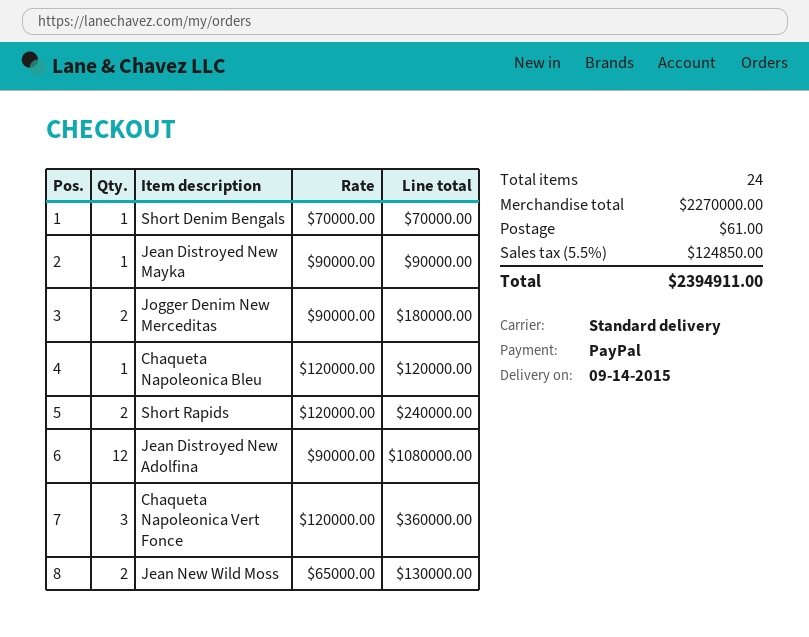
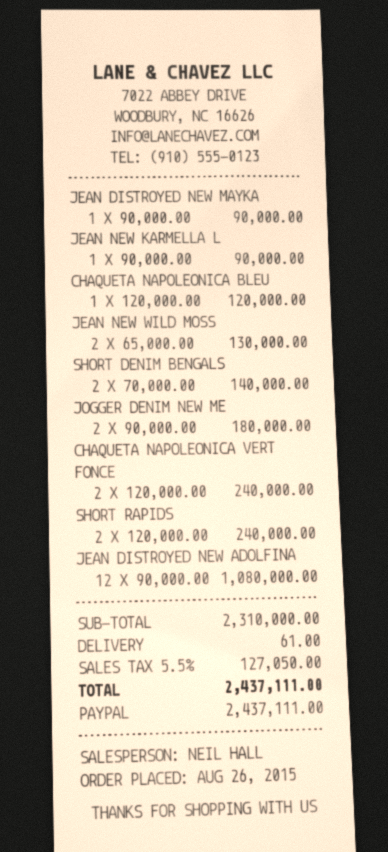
Short Denim Bengals: 1 x 70000.00 = 70000.00 -> 2 x 70000.00 = 140000.00
Chaqueta Napoleonica Vert Fonce: 3 x 120000.00 = 360000.00 -> 2 x 120000.00 = 240000.00
JEAN NEW KARMELLA L: none -> 1 x 90000.00 = 90000.00
subtotal: 2270000.00 -> 2310000.00
tax: 5.5% = 124850.00 -> 5.5% = 127050.00
total: 2394911.00 -> 2437111.00

